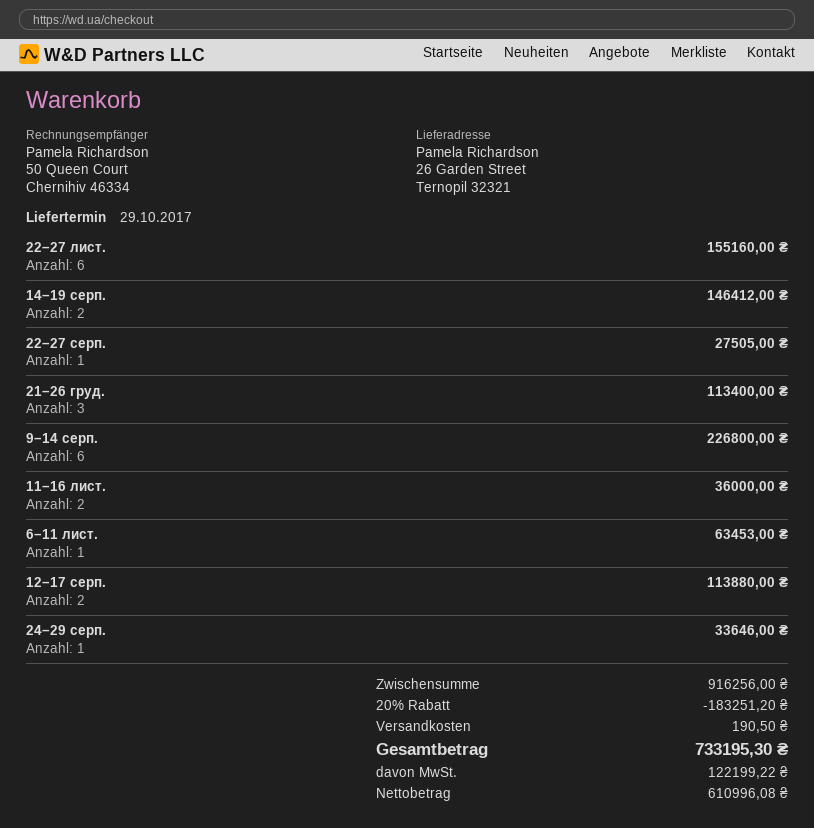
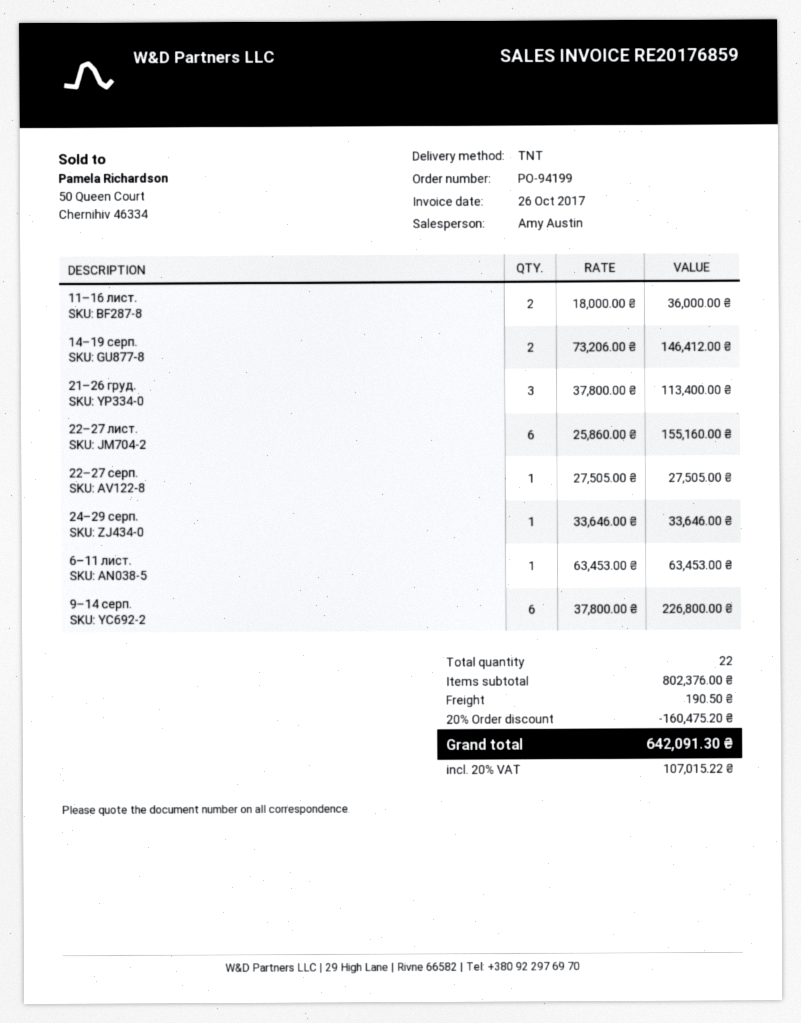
12–17 серп.: 2 for 113880.00 -> none
subtotal: 916256.00 -> 802376.00
discount: 20% = 183251.20 -> 20% = 160475.20
tax: 122199.22 -> 107015.22
total: 733195.30 -> 642091.30

